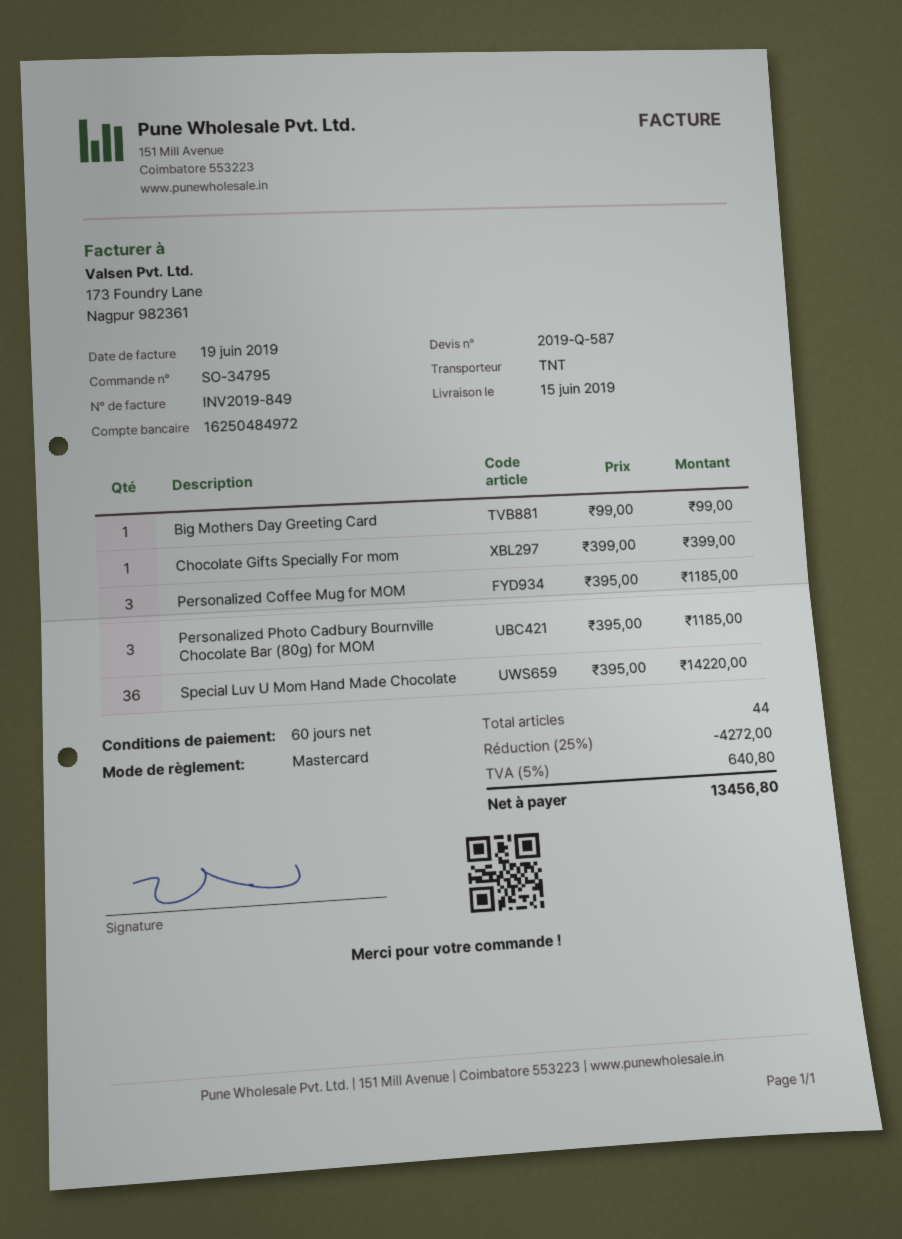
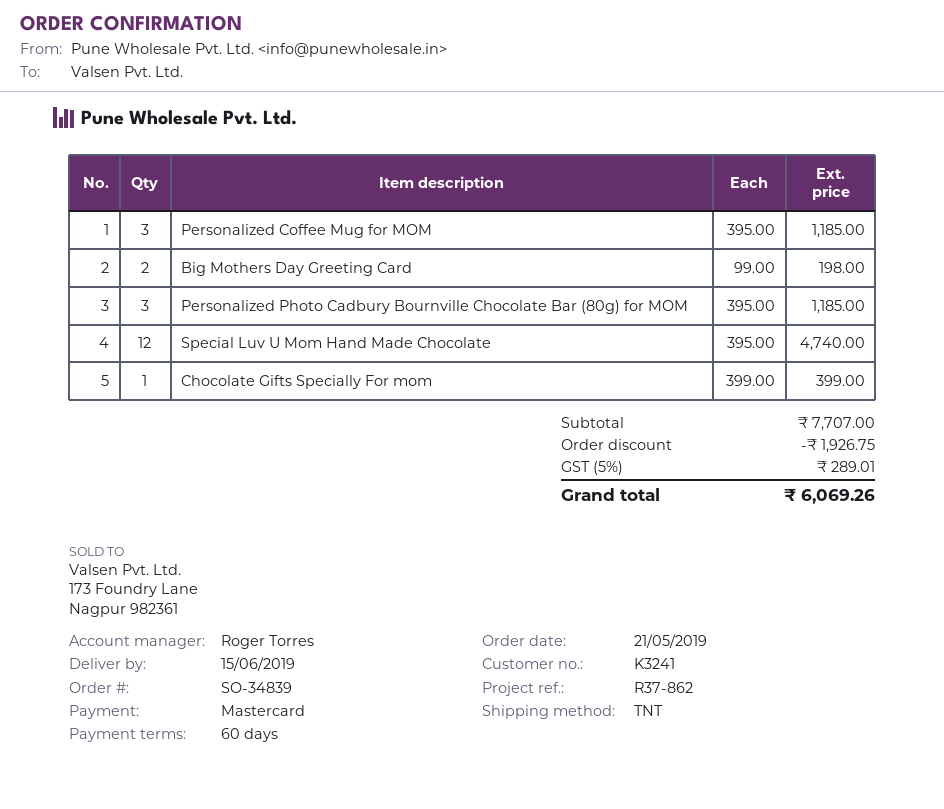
order number: SO-34795 -> SO-34839
Big Mothers Day Greeting Card: 1 x 99.00 = 99.00 -> 2 x 99.00 = 198.00
Special Luv U Mom Hand Made Chocolate: 36 x 395.00 = 14220.00 -> 12 x 395.00 = 4740.00
discount: 4272.00 -> 1926.75
tax: 5% = 640.80 -> 5% = 289.01
total: 13456.80 -> 6069.26

